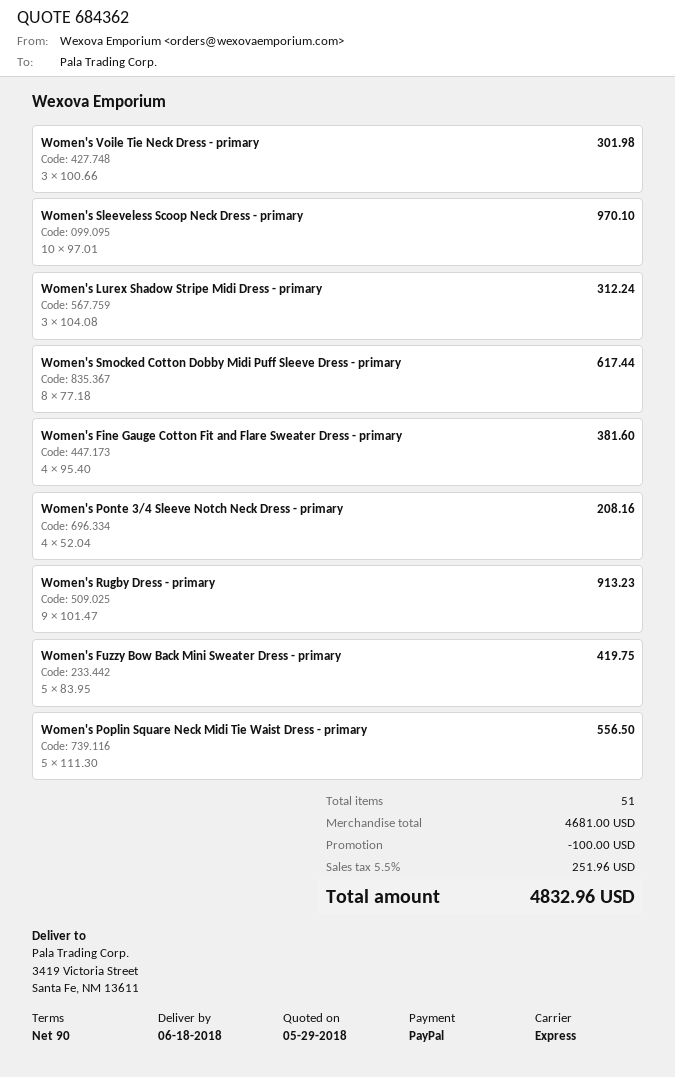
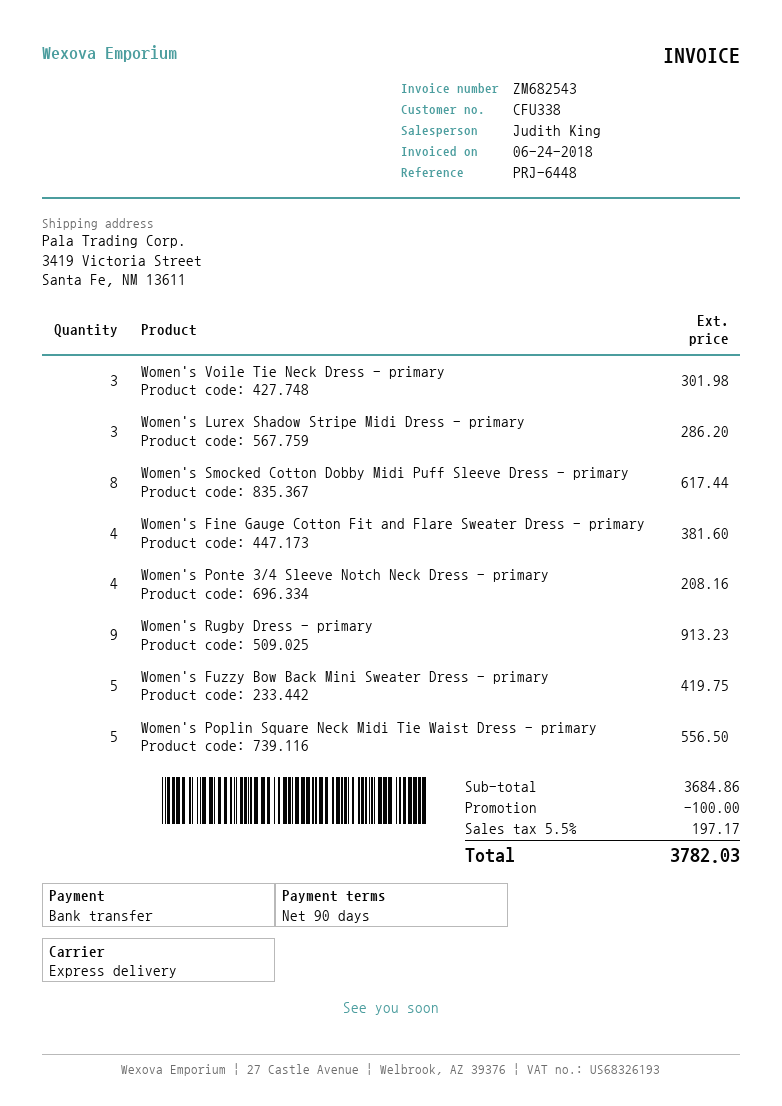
payment method: PayPal -> bank transfer
Women's Sleeveless Scoop Neck Dress - primary: 10 for 970.10 -> none
Women's Lurex Shadow Stripe Midi Dress - primary: 3 for 312.24 -> 3 for 286.20
subtotal: 4681.00 -> 3684.86
tax: 5.5% = 251.96 -> 5.5% = 197.17
total: 4832.96 -> 3782.03

